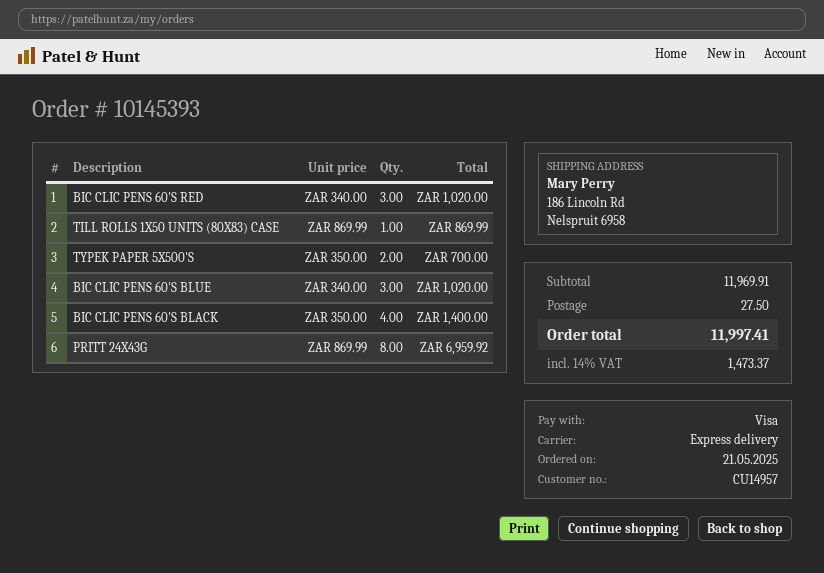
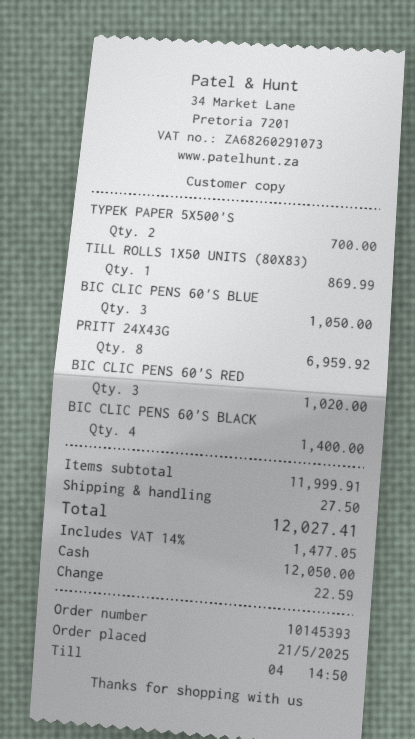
payment method: Visa -> cash
BIC CLIC PENS 60'S BLUE: 3 for 1020.00 -> 3 for 1050.00
subtotal: 11969.91 -> 11999.91
tax: 14% = 1473.37 -> 14% = 1477.05
total: 11997.41 -> 12027.41

